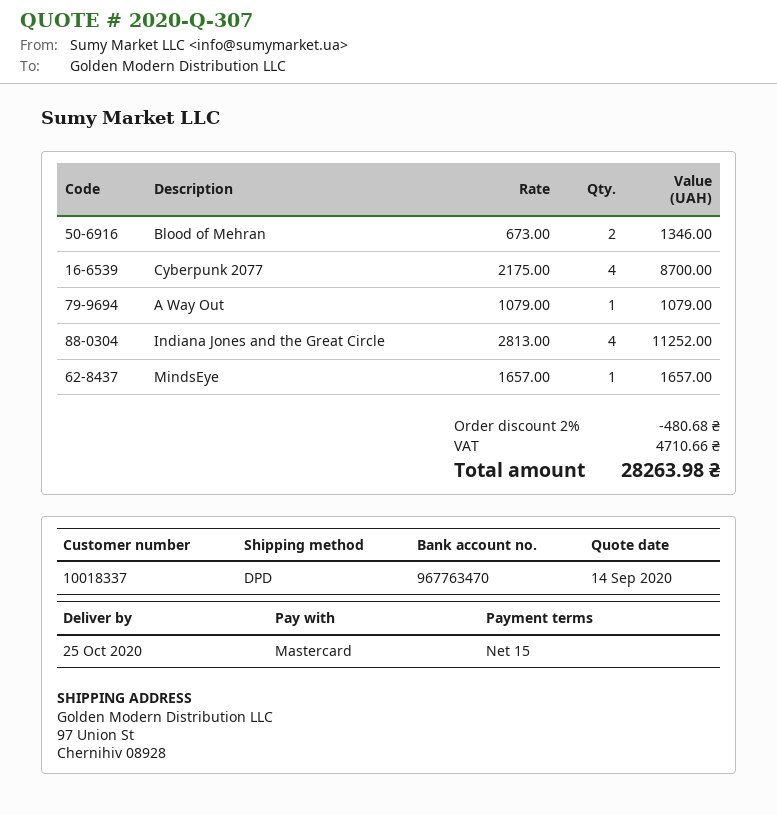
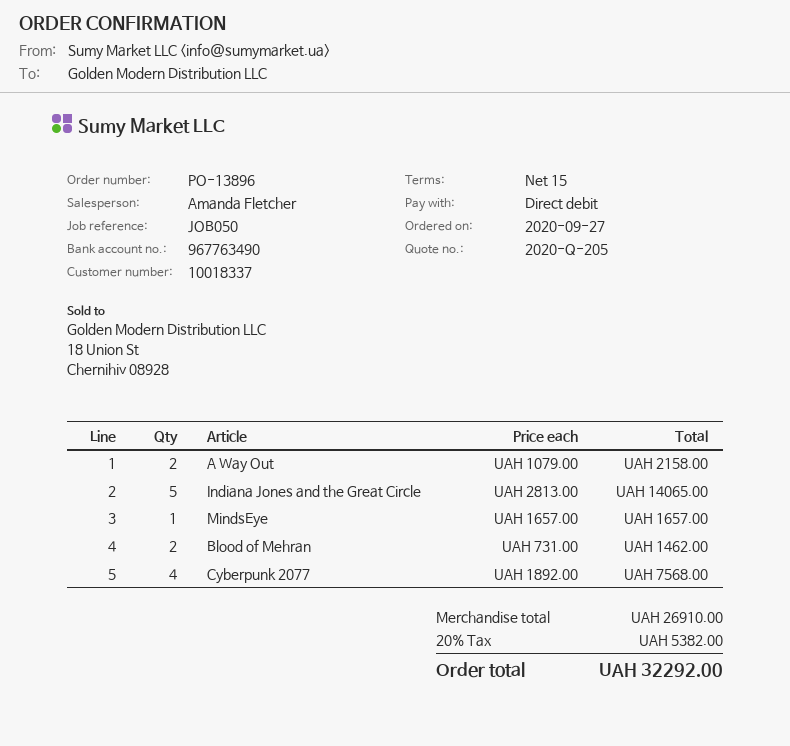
quote number: 2020-Q-307 -> 2020-Q-205
payment method: Mastercard -> direct debit
bank account: 967763470 -> 967763490
Blood of Mehran: 2 x 673.00 = 1346.00 -> 2 x 731.00 = 1462.00
Cyberpunk 2077: 4 x 2175.00 = 8700.00 -> 4 x 1892.00 = 7568.00
A Way Out: 1 x 1079.00 = 1079.00 -> 2 x 1079.00 = 2158.00
Indiana Jones and the Great Circle: 4 x 2813.00 = 11252.00 -> 5 x 2813.00 = 14065.00
discount: 2% = 480.68 -> none
tax: 4710.66 -> 5382.00
total: 28263.98 -> 32292.00

